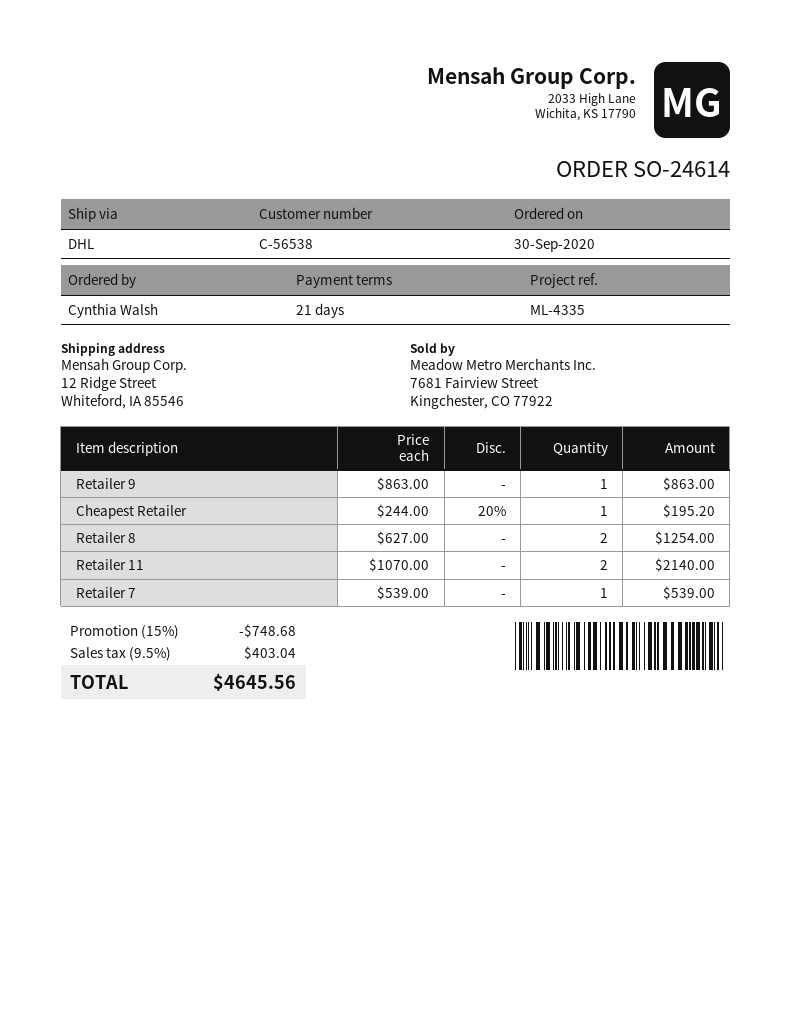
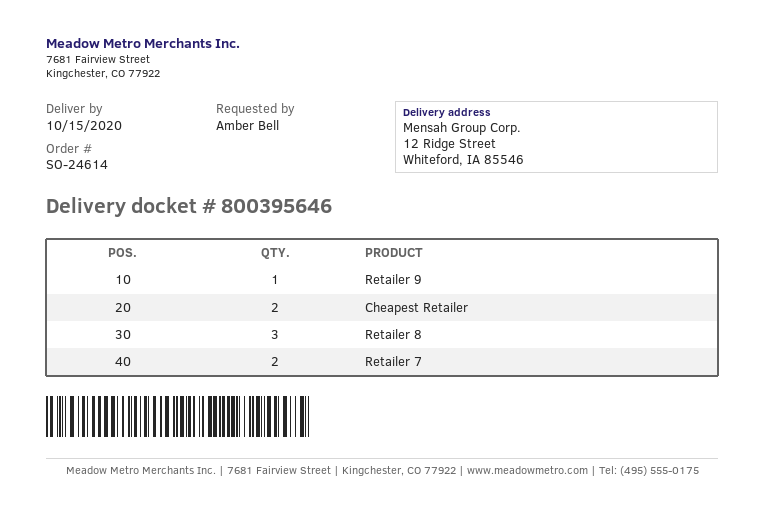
ordered by: Cynthia Walsh -> Amber Bell
Cheapest Retailer: 1 -> 2
Retailer 8: 2 -> 3
Retailer 11: 2 -> none
Retailer 7: 1 -> 2

